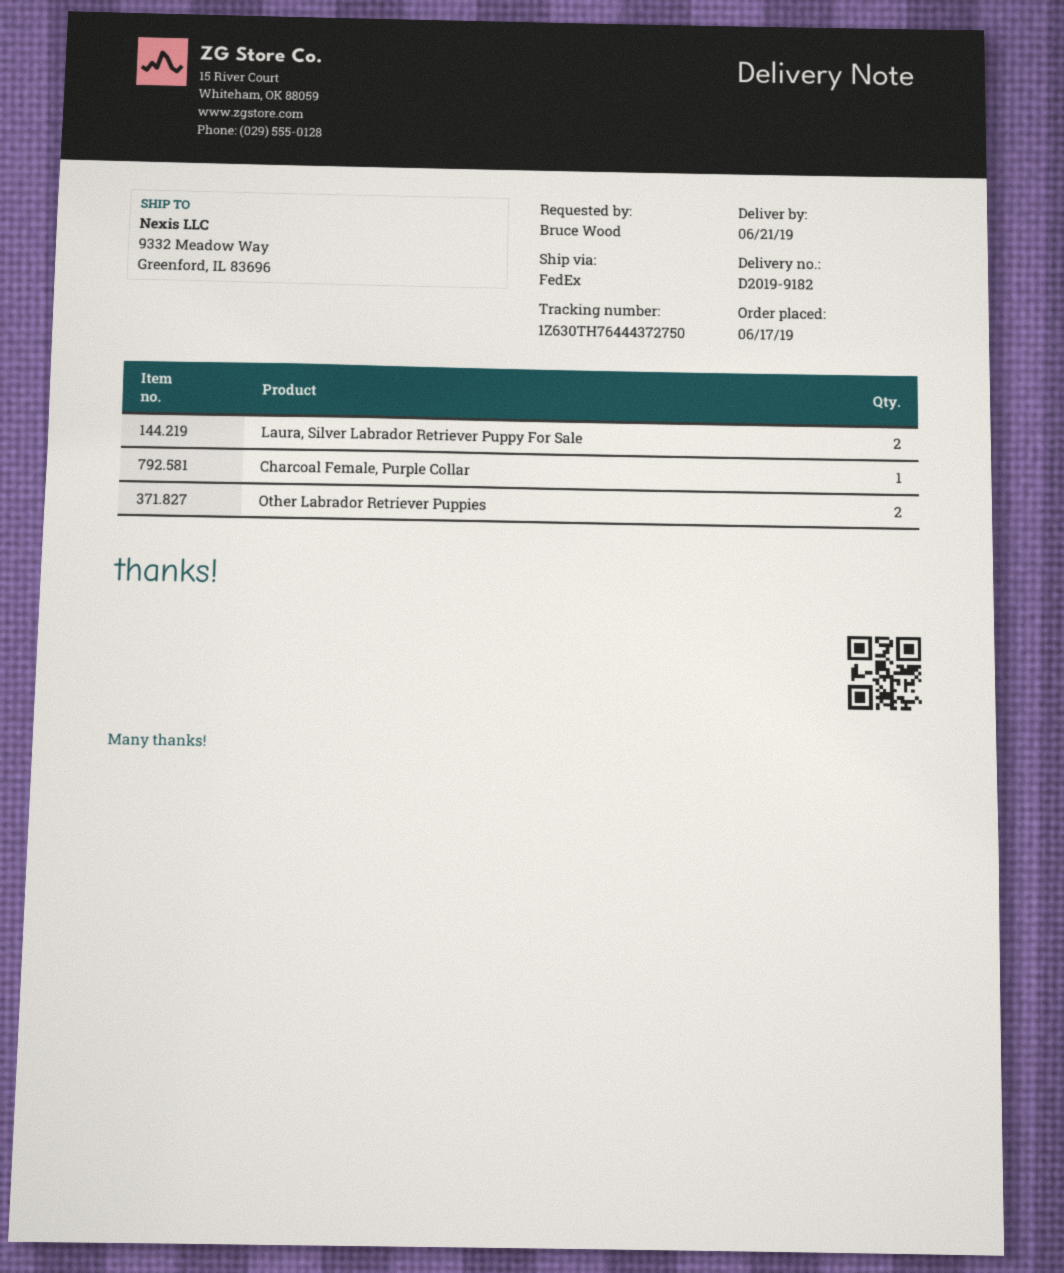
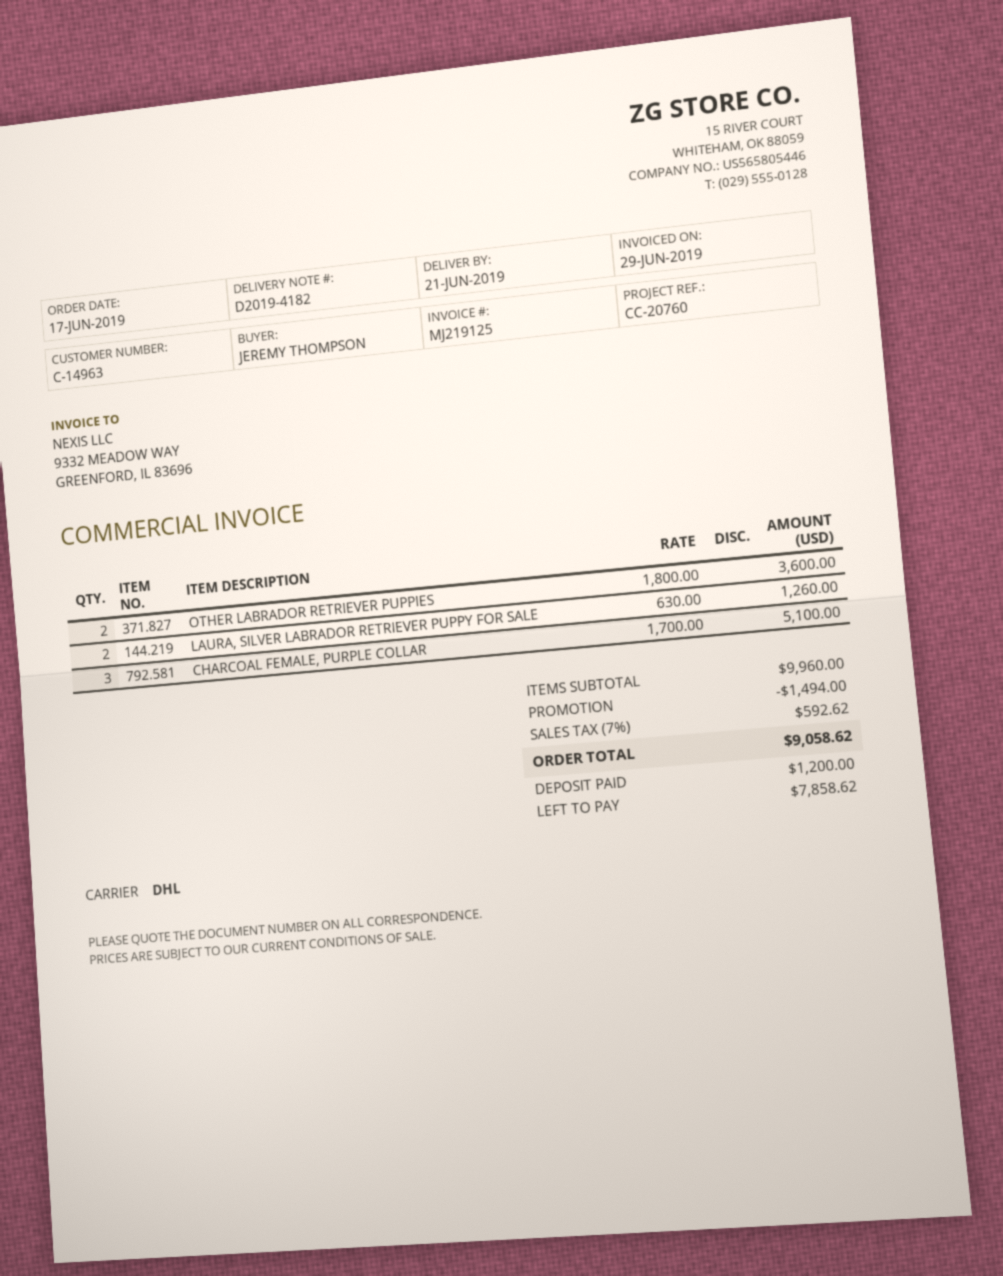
delivery note number: D2019-9182 -> D2019-4182
ordered by: Bruce Wood -> JEREMY THOMPSON
shipping method: FedEx -> DHL
Charcoal Female, Purple Collar: 1 -> 3

